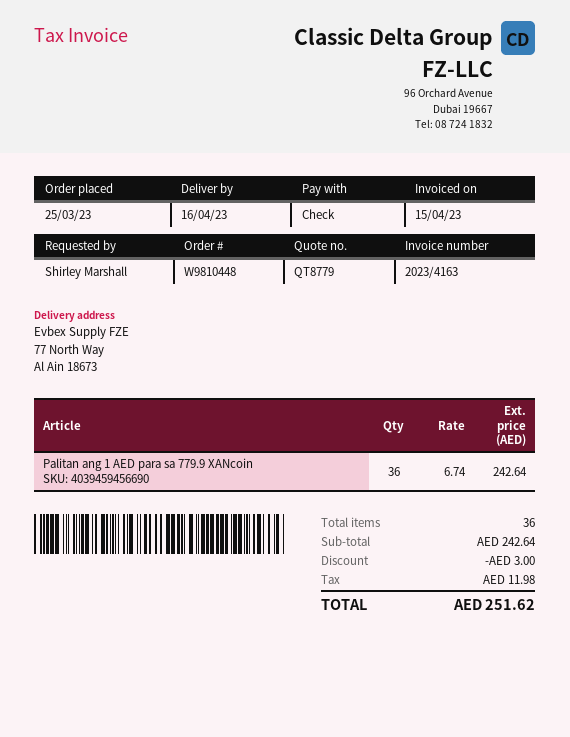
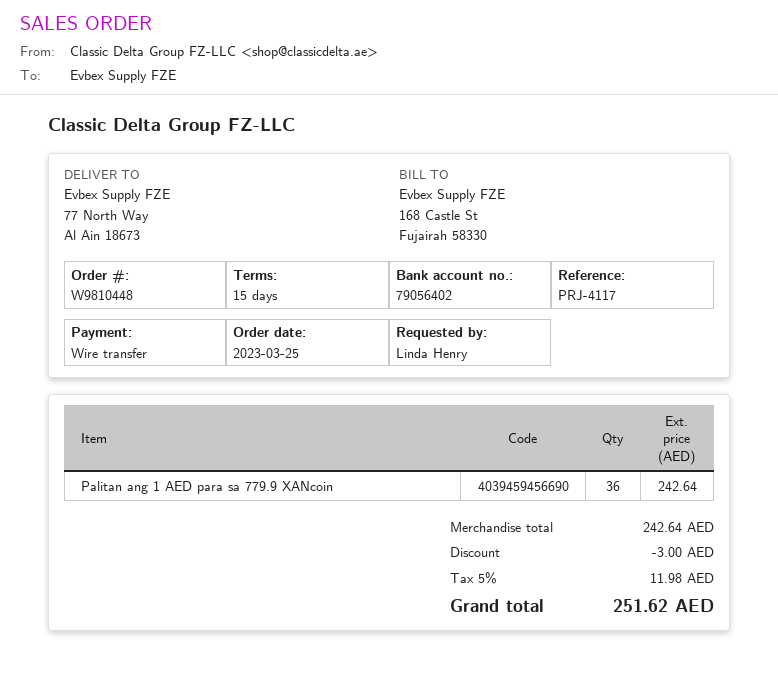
ordered by: Shirley Marshall -> Linda Henry
payment method: cheque -> bank transfer

